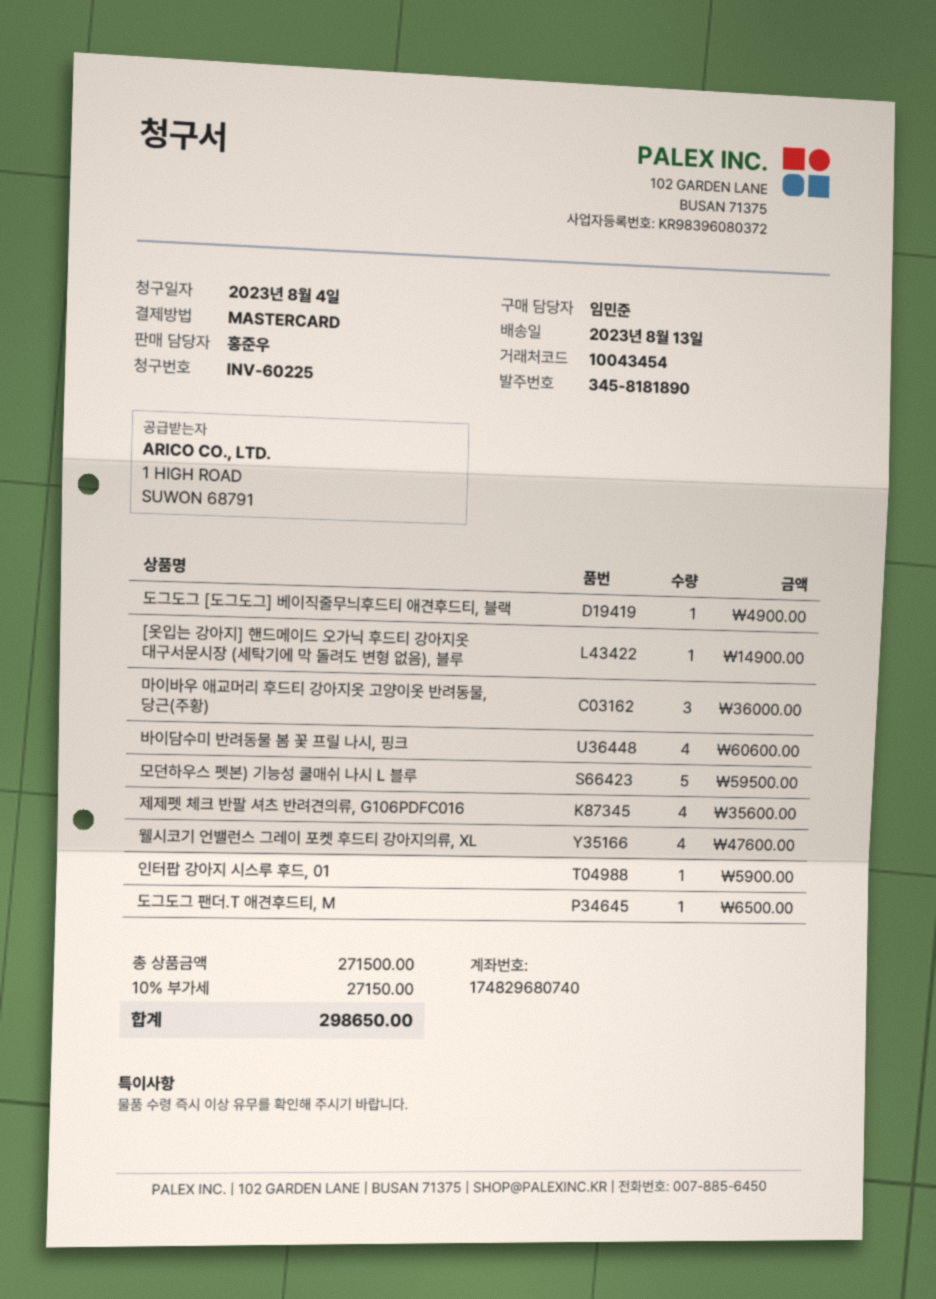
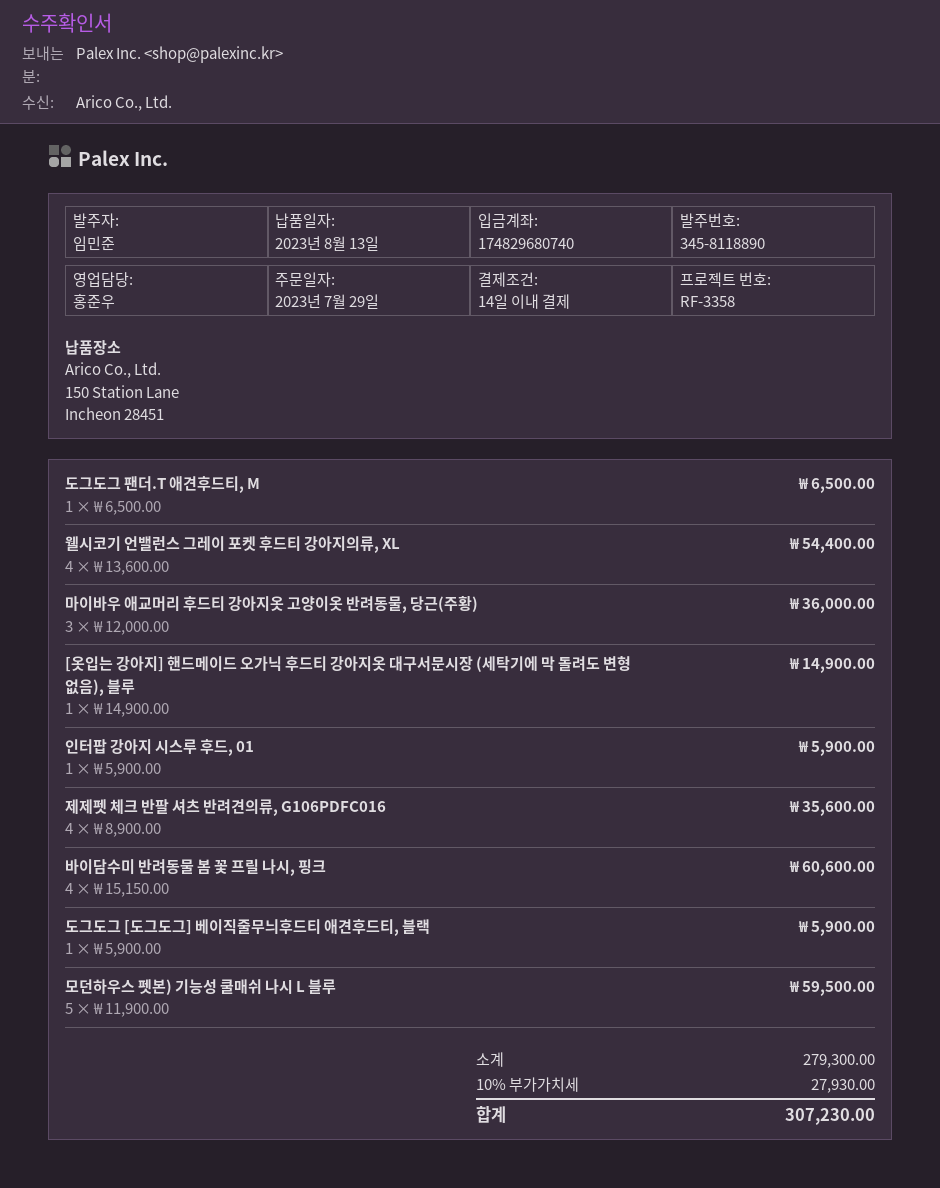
order number: 345-8181890 -> 345-8118890
도그도그 [도그도그] 베이직줄무늬후드티 애견후드티, 블랙: 1 for 4900.00 -> 1 for 5900.00
웰시코기 언밸런스 그레이 포켓 후드티 강아지의류, XL: 4 for 47600.00 -> 4 for 54400.00
subtotal: 271500.00 -> 279300.00
tax: 10% = 27150.00 -> 10% = 27930.00
total: 298650.00 -> 307230.00

